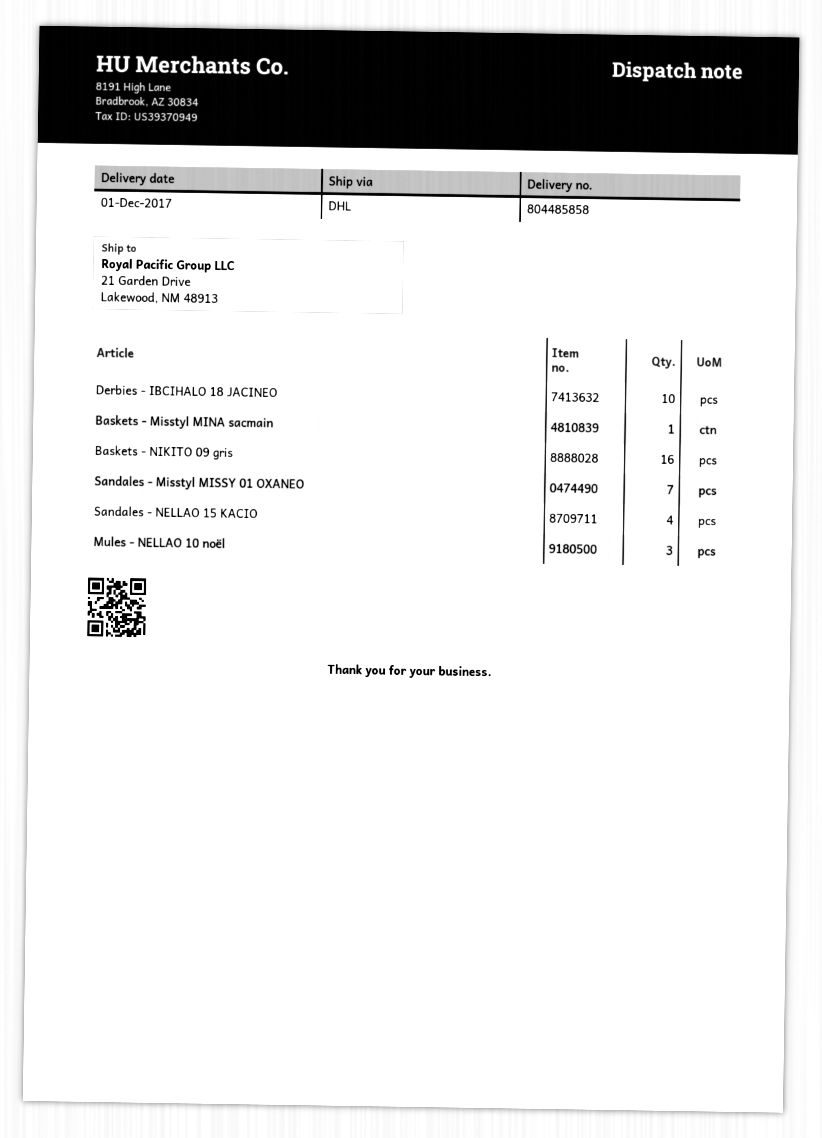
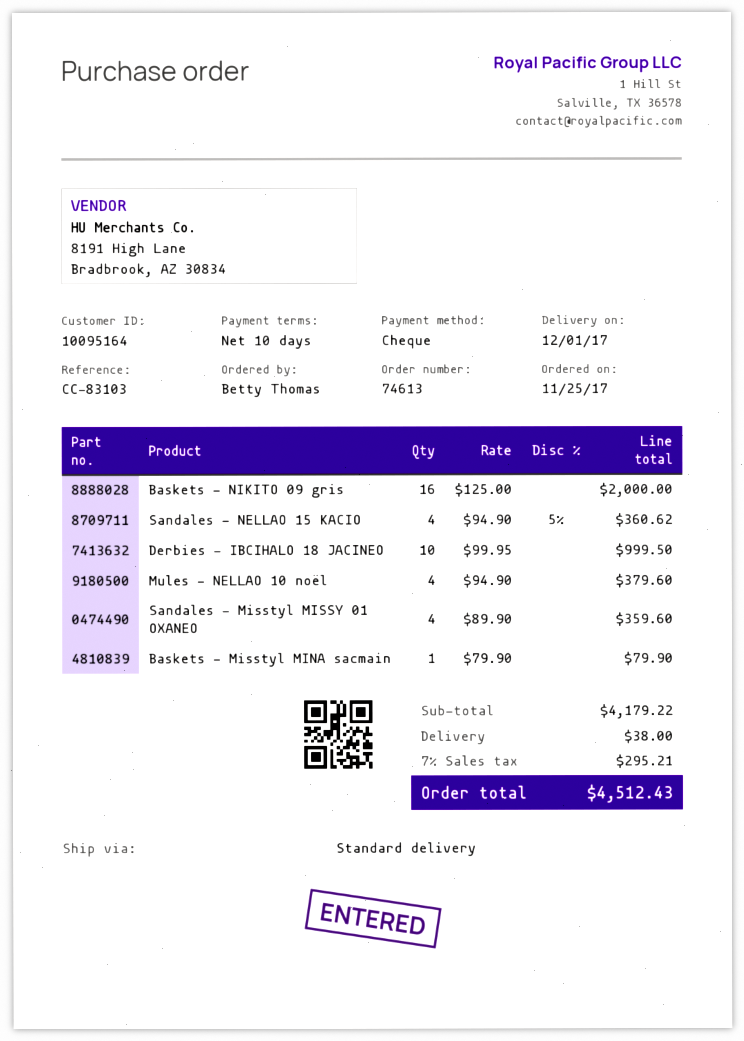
shipping method: DHL -> standard
Sandales - Misstyl MISSY 01 OXANEO: 7 -> 4
Mules - NELLAO 10 noël: 3 -> 4

